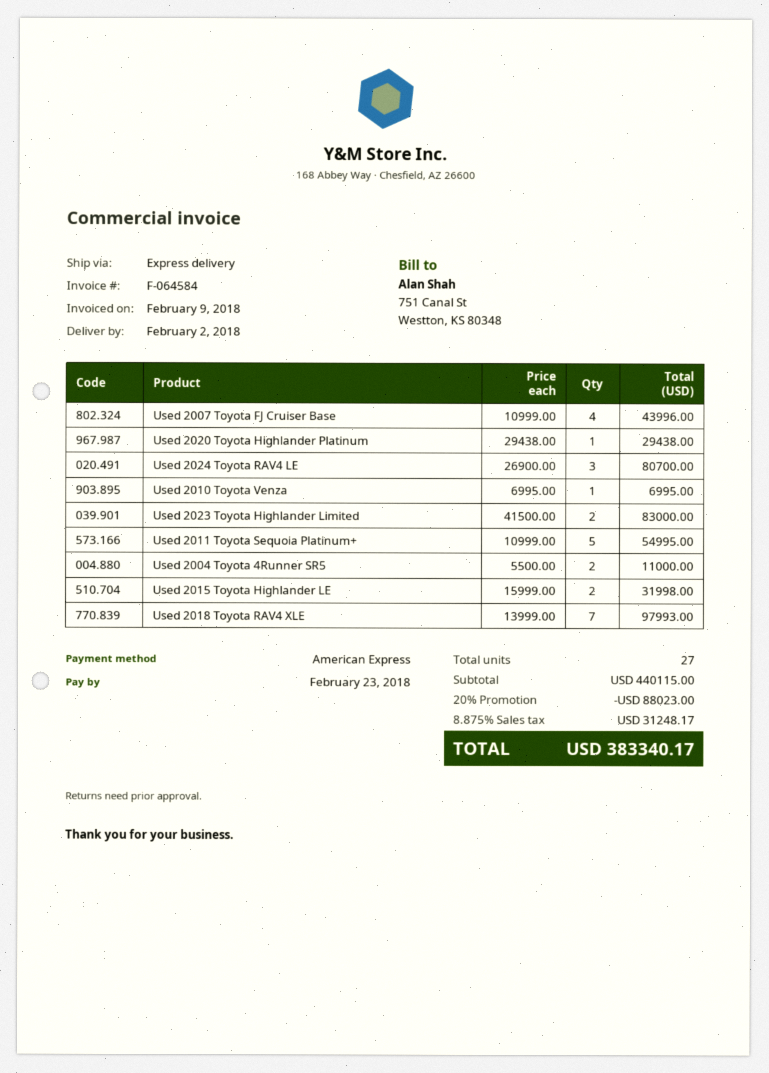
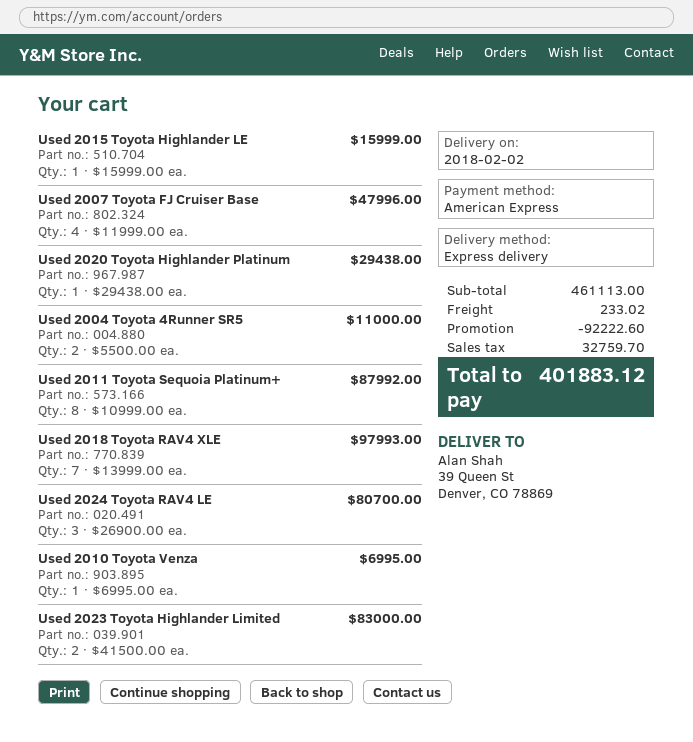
Used 2007 Toyota FJ Cruiser Base: 4 x 10999.00 = 43996.00 -> 4 x 11999.00 = 47996.00
Used 2011 Toyota Sequoia Platinum+: 5 x 10999.00 = 54995.00 -> 8 x 10999.00 = 87992.00
Used 2015 Toyota Highlander LE: 2 x 15999.00 = 31998.00 -> 1 x 15999.00 = 15999.00
subtotal: 440115.00 -> 461113.00
discount: 88023.00 -> 92222.60
shipping: none -> 233.02
tax: 31248.17 -> 32759.70
total: 383340.17 -> 401883.12

